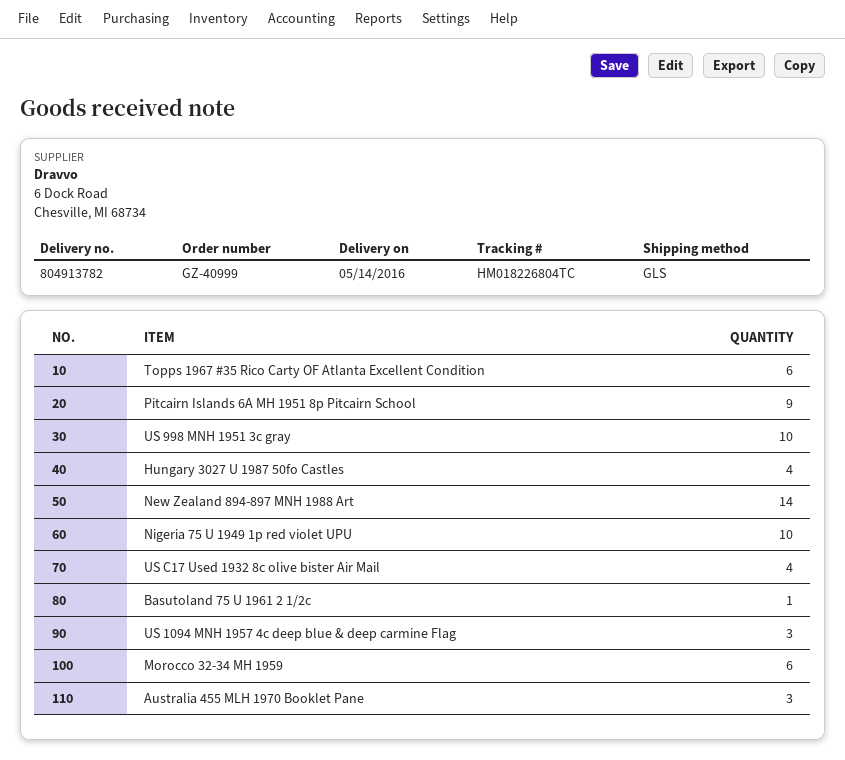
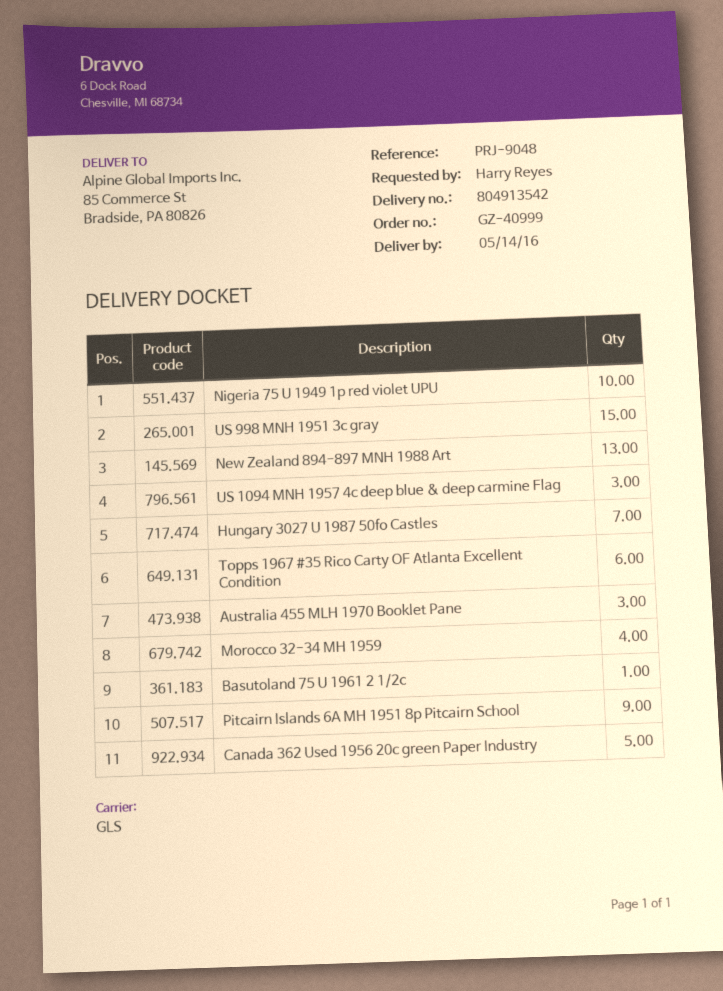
delivery note number: 804913782 -> 804913542
US 998 MNH 1951 3c gray: 10 -> 15
Hungary 3027 U 1987 50fo Castles: 4 -> 7
New Zealand 894-897 MNH 1988 Art: 14 -> 13
US C17 Used 1932 8c olive bister Air Mail: 4 -> none
Morocco 32-34 MH 1959: 6 -> 4
Canada 362 Used 1956 20c green Paper Industry: none -> 5

